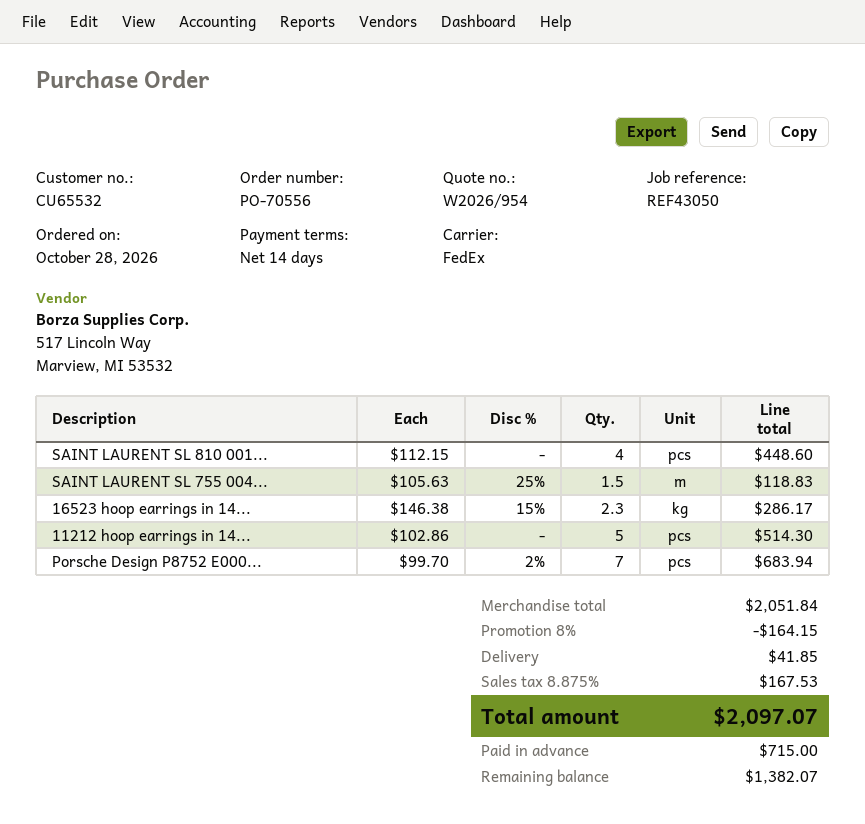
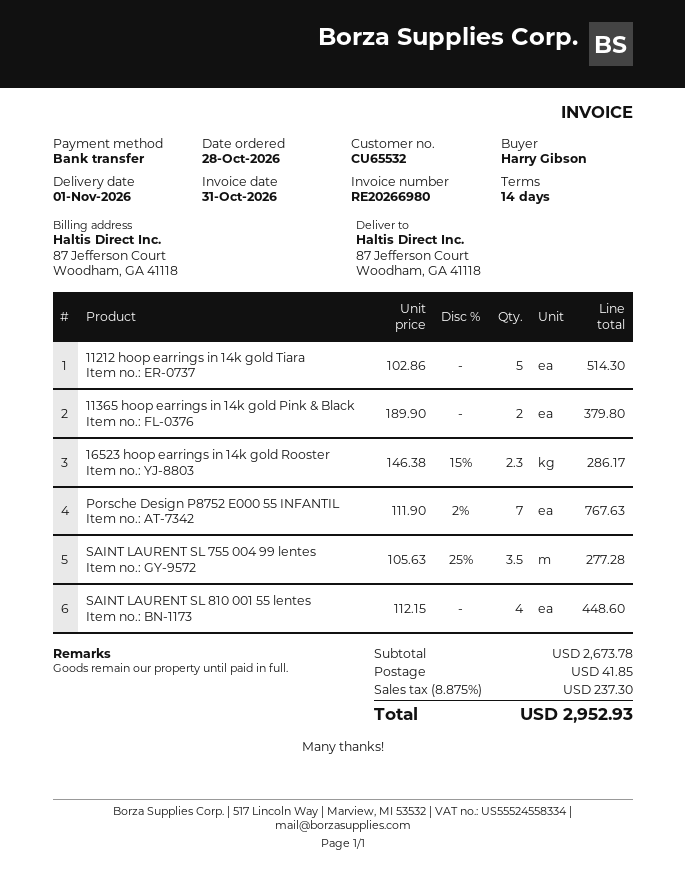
SAINT LAURENT SL 755 004...: 1.5 x 105.63 - 25% = 118.83 -> 3.5 x 105.63 - 25% = 277.28
Porsche Design P8752 E000...: 7 x 99.70 - 2% = 683.94 -> 7 x 111.90 - 2% = 767.63
11365 hoop earrings in 14k gold Pink & Black: none -> 2 x 189.90 = 379.80
subtotal: 2051.84 -> 2673.78
discount: 8% = 164.15 -> none
tax: 8.875% = 167.53 -> 8.875% = 237.30
total: 2097.07 -> 2952.93

